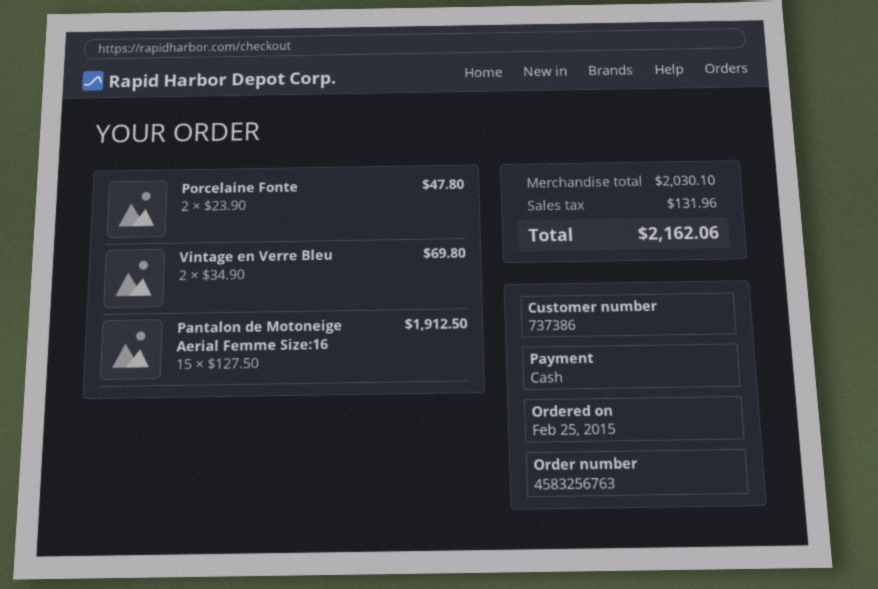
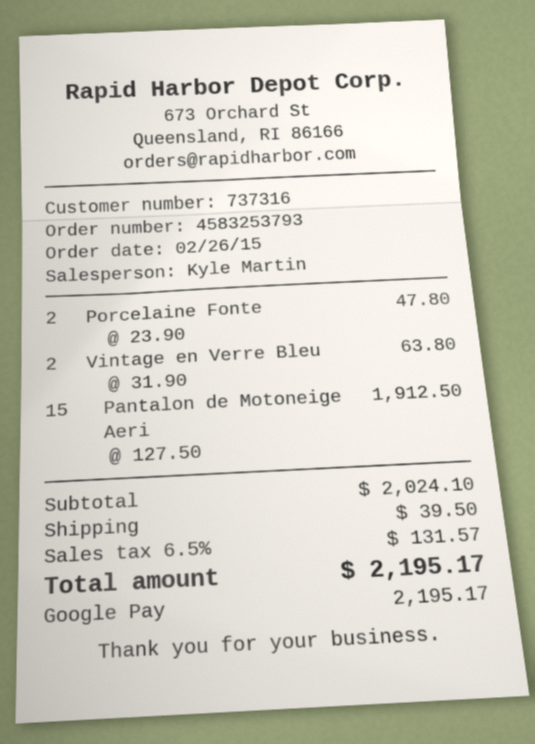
order number: 4583256763 -> 4583253793
order date: 2015-02-25 -> 2015-02-26
customer number: 737386 -> 737316
payment method: cash -> Google Pay
Vintage en Verre Bleu: 2 x 34.90 = 69.80 -> 2 x 31.90 = 63.80
subtotal: 2030.10 -> 2024.10
shipping: none -> 39.50
tax: 131.96 -> 131.57
total: 2162.06 -> 2195.17

